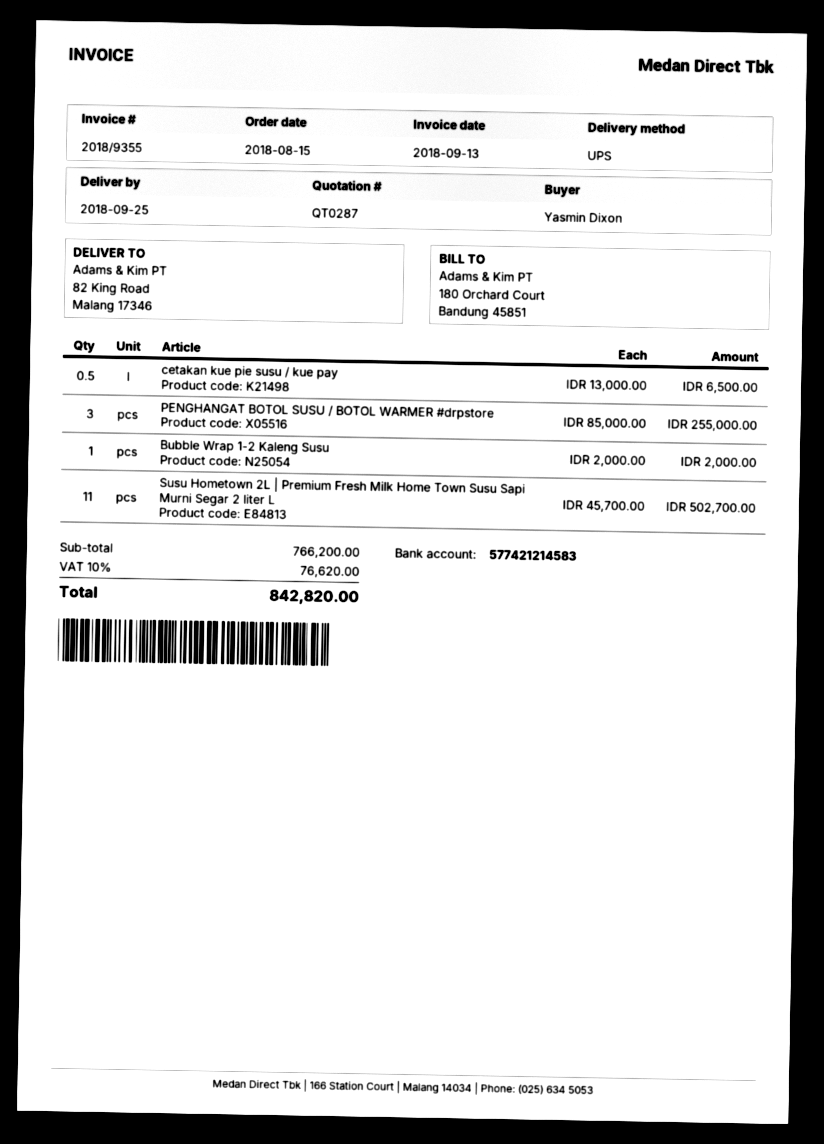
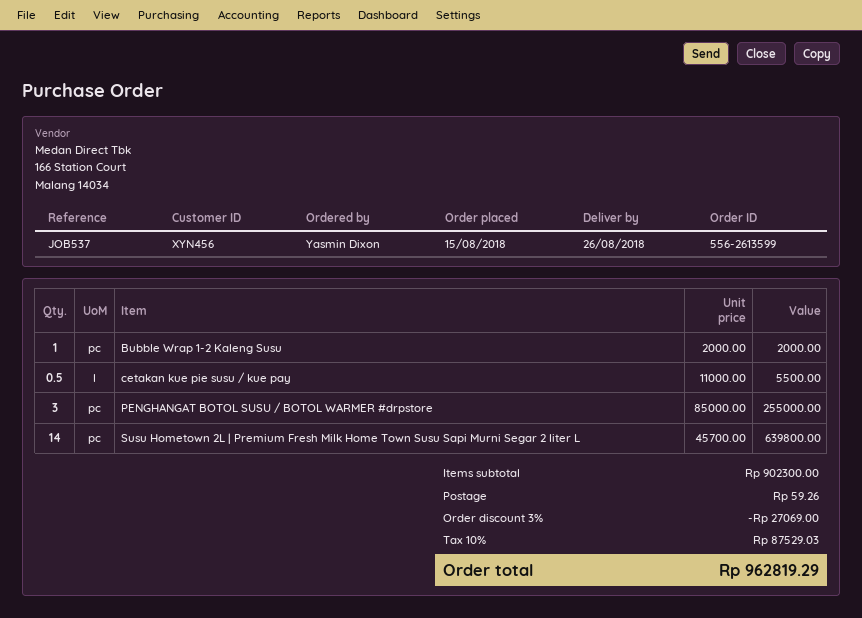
delivery date: 2018-09-25 -> 2018-08-26
cetakan kue pie susu / kue pay: 0.5 x 13000.00 = 6500.00 -> 0.5 x 11000.00 = 5500.00
Susu Hometown 2L | Premium Fresh Milk Home Town Susu Sapi Murni Segar 2 liter L: 11 x 45700.00 = 502700.00 -> 14 x 45700.00 = 639800.00
subtotal: 766200.00 -> 902300.00
discount: none -> 3% = 27069.00
shipping: none -> 59.26
tax: 10% = 76620.00 -> 10% = 87529.03
total: 842820.00 -> 962819.29

